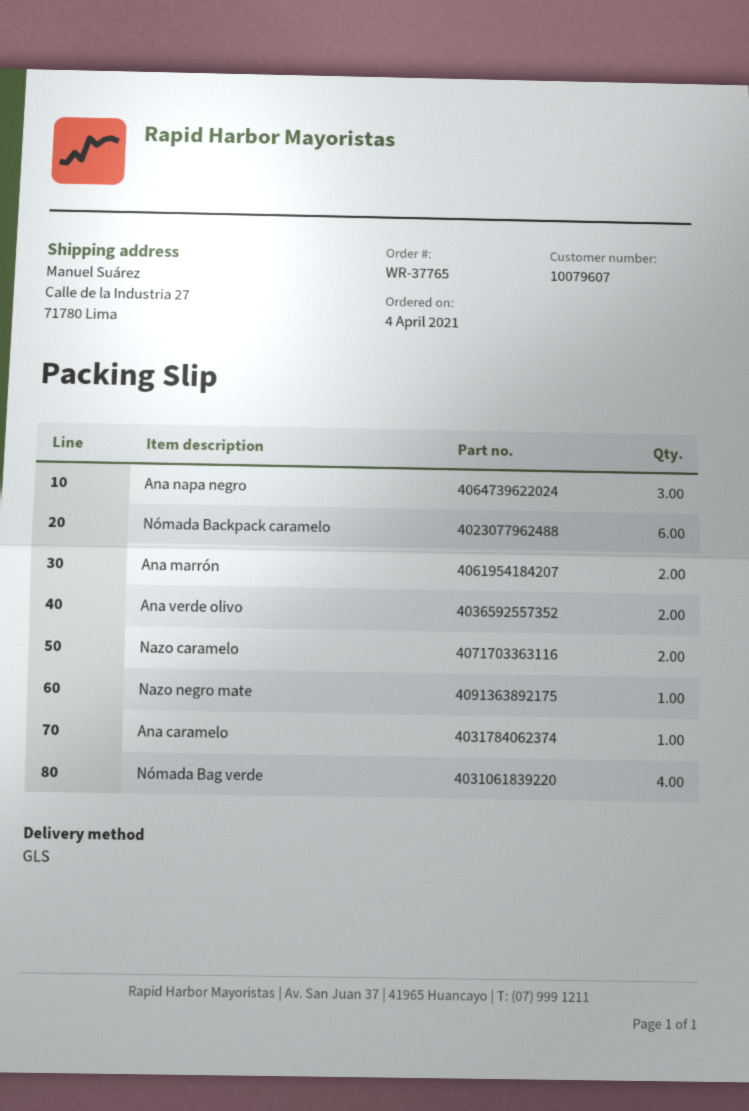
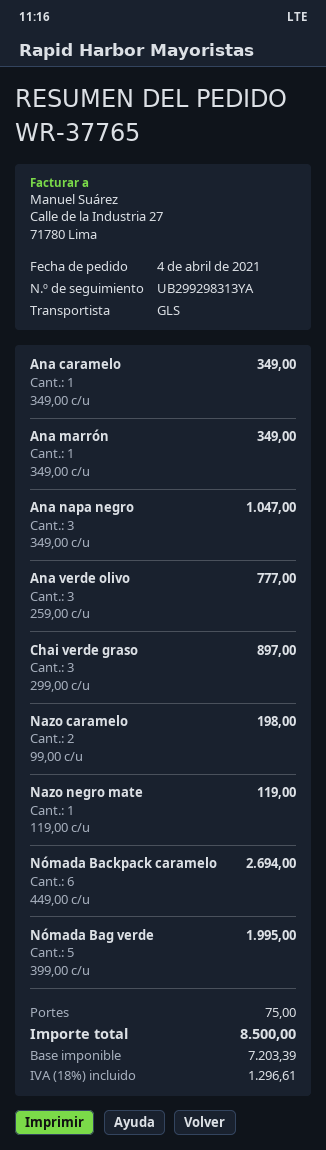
Ana marrón: 2 -> 1
Ana verde olivo: 2 -> 3
Nómada Bag verde: 4 -> 5
Chai verde graso: none -> 3

